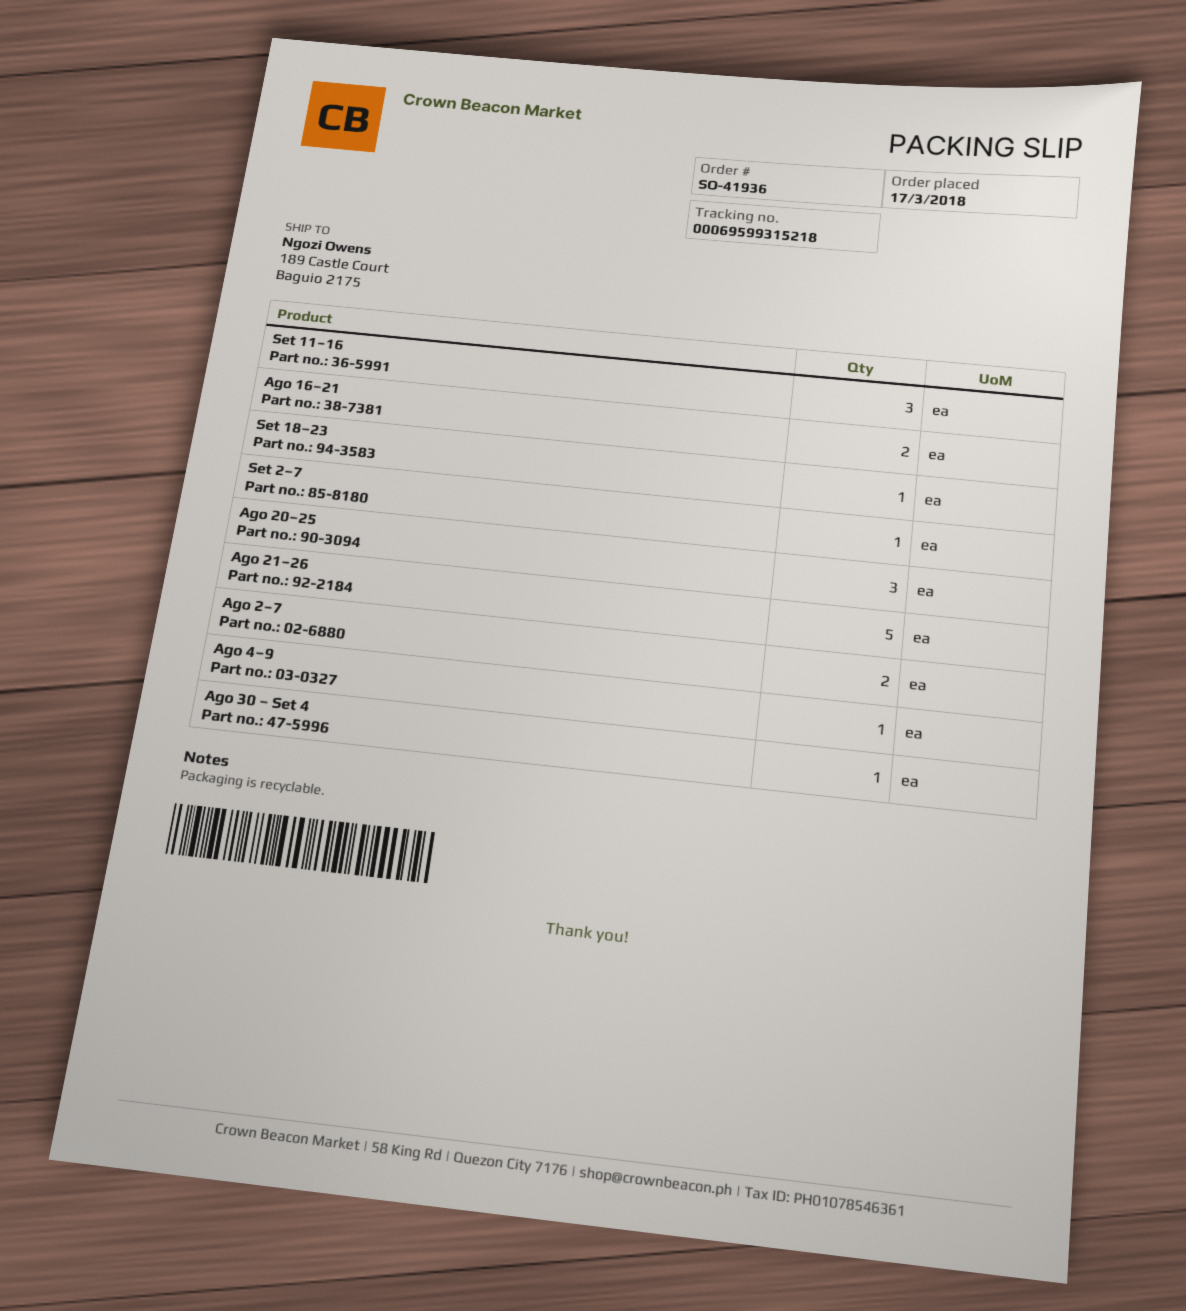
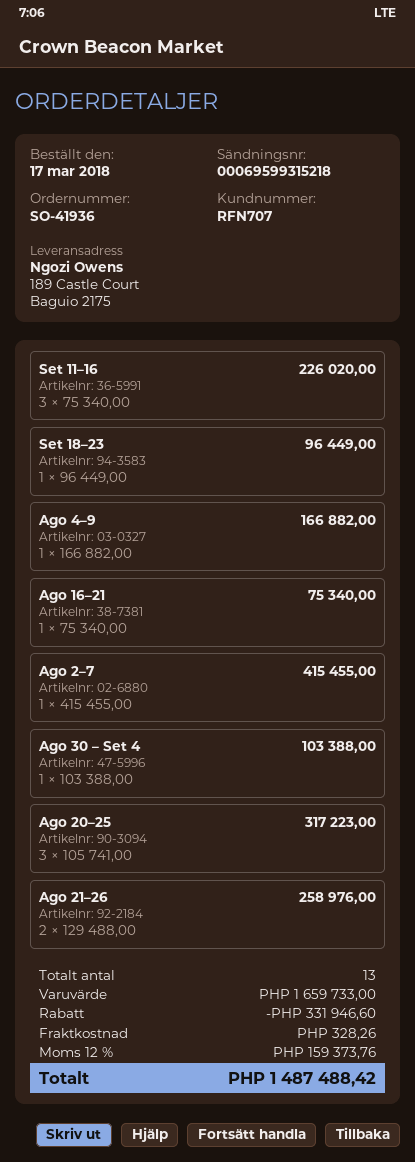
Ago 16–21: 2 -> 1
Set 2–7: 1 -> none
Ago 21–26: 5 -> 2
Ago 2–7: 2 -> 1

